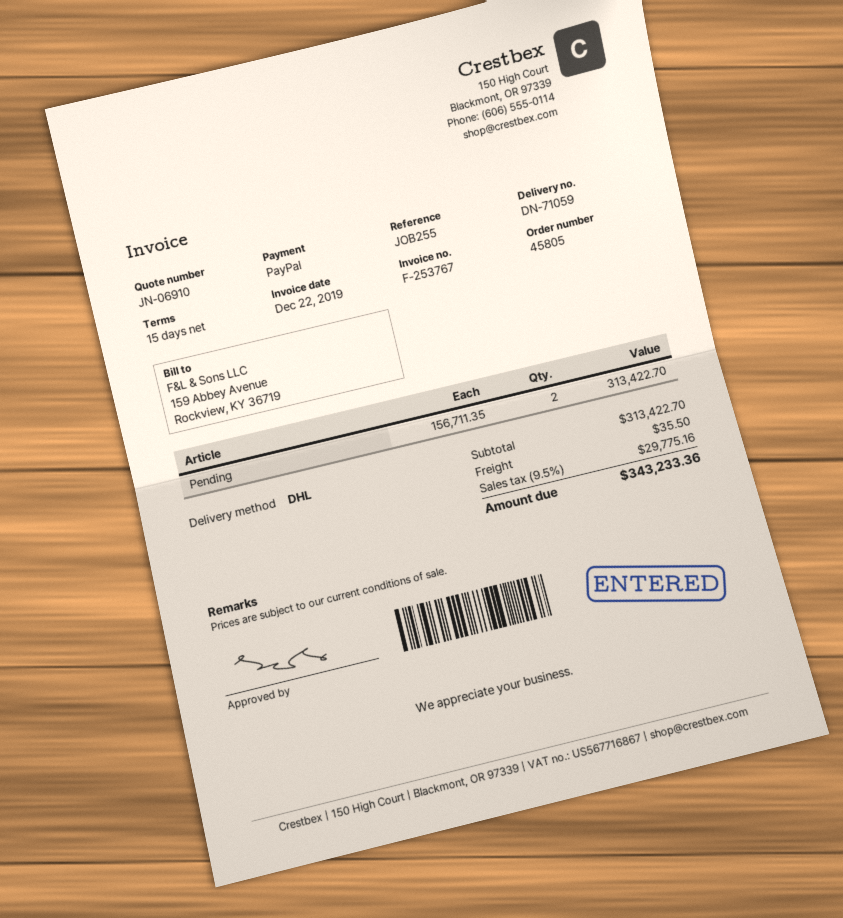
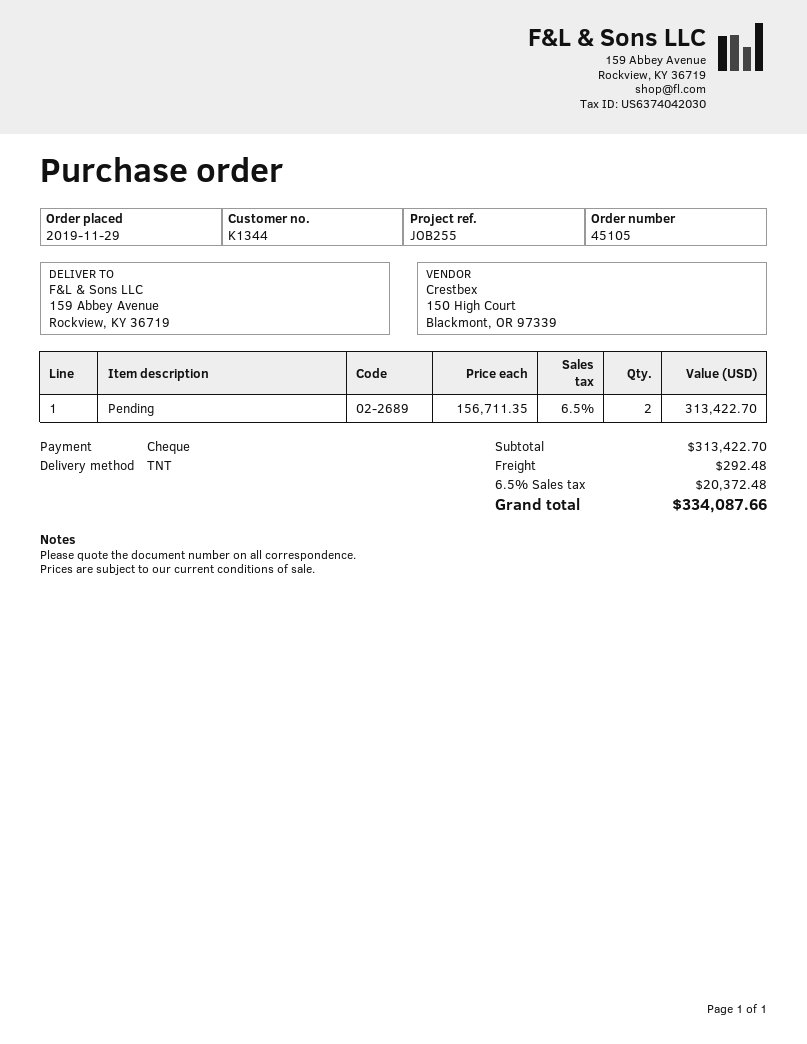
order number: 45805 -> 45105
payment method: PayPal -> cheque
shipping method: DHL -> TNT
shipping: 35.50 -> 292.48
tax: 9.5% = 29775.16 -> 6.5% = 20372.48
total: 343233.36 -> 334087.66

